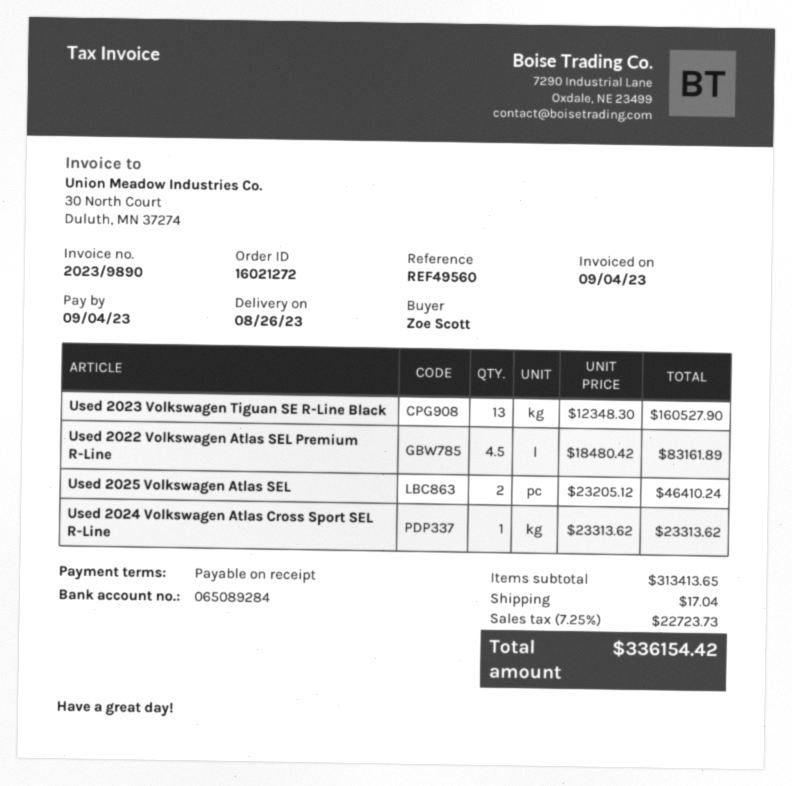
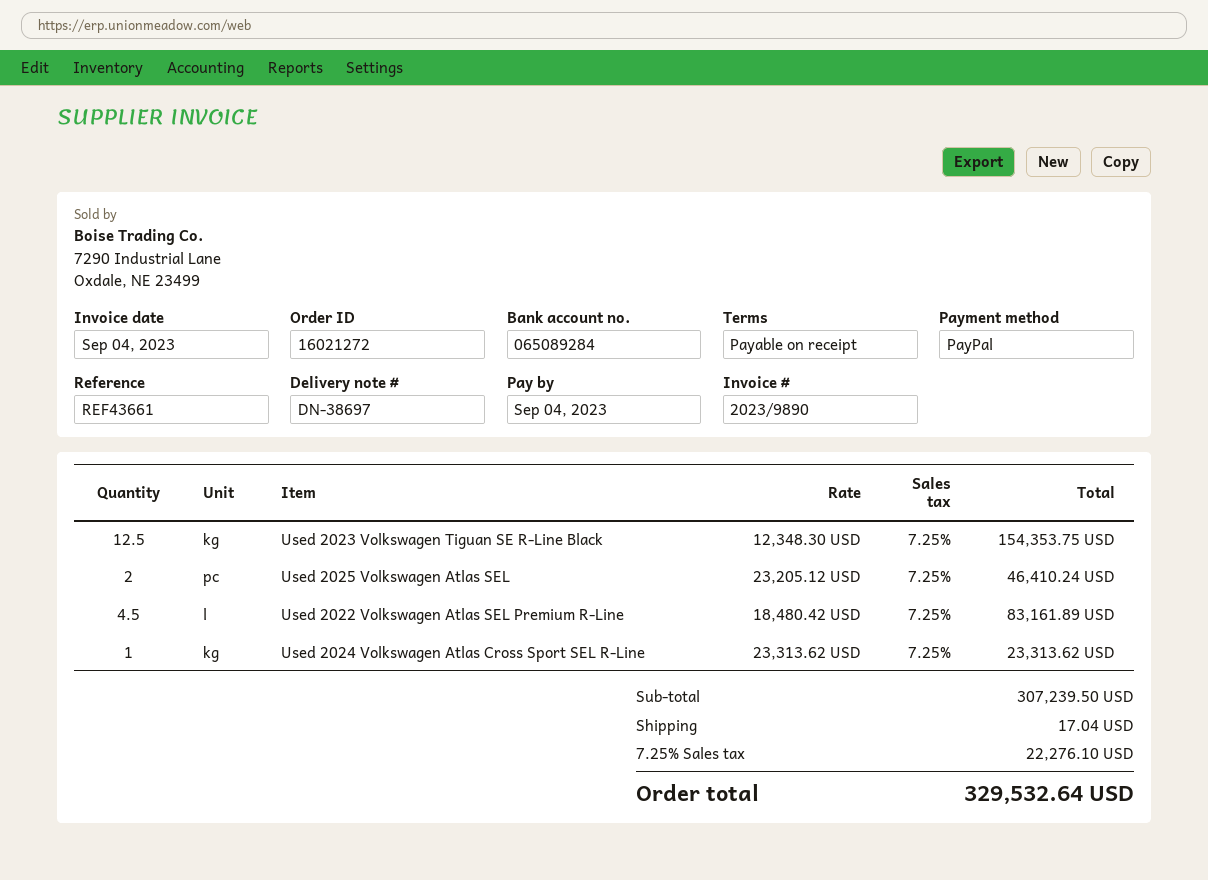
reference: REF49560 -> REF43661
Used 2023 Volkswagen Tiguan SE R-Line Black: 13 x 12348.30 = 160527.90 -> 12.5 x 12348.30 = 154353.75
subtotal: 313413.65 -> 307239.50
tax: 7.25% = 22723.73 -> 7.25% = 22276.10
total: 336154.42 -> 329532.64

